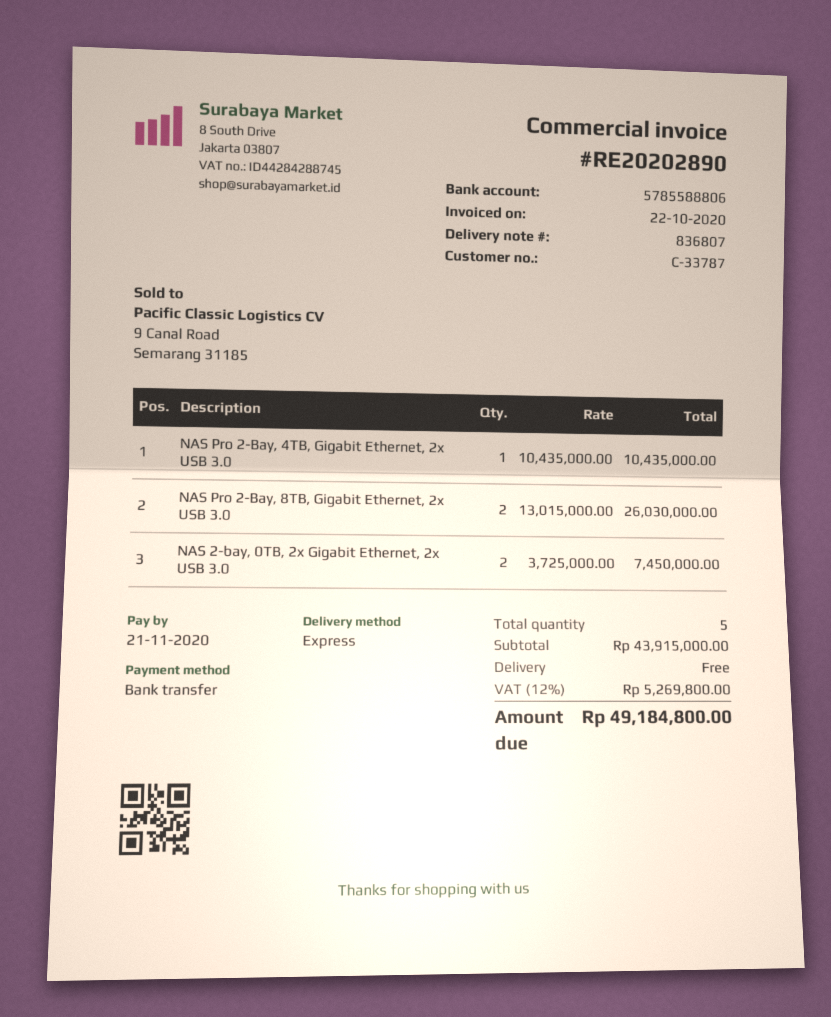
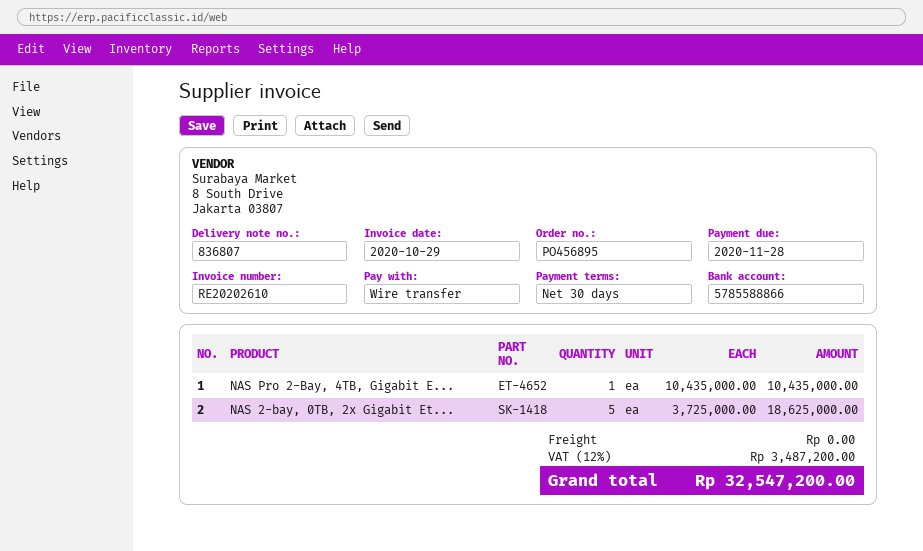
invoice number: RE20202890 -> RE20202610
invoice date: 2020-10-22 -> 2020-10-29
due date: 2020-11-21 -> 2020-11-28
bank account: 5785588806 -> 5785588866
NAS Pro 2-Bay, 8TB, Gigabit Ethernet, 2x USB 3.0: 2 x 13015000.00 = 26030000.00 -> none
NAS 2-bay, 0TB, 2x Gigabit Ethernet, 2x USB 3.0: 2 x 3725000.00 = 7450000.00 -> 5 x 3725000.00 = 18625000.00
tax: 12% = 5269800.00 -> 12% = 3487200.00
total: 49184800.00 -> 32547200.00

